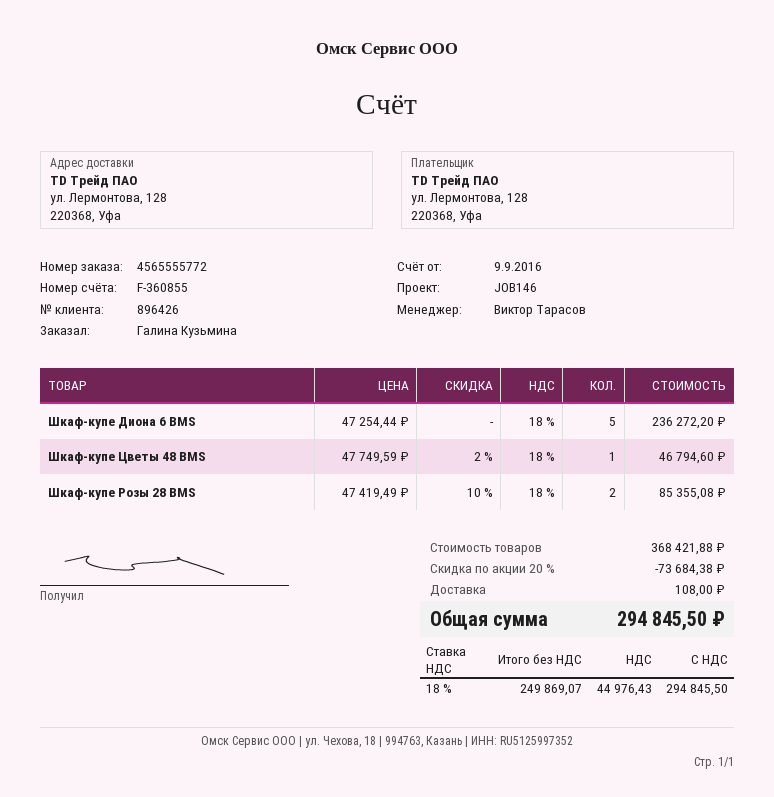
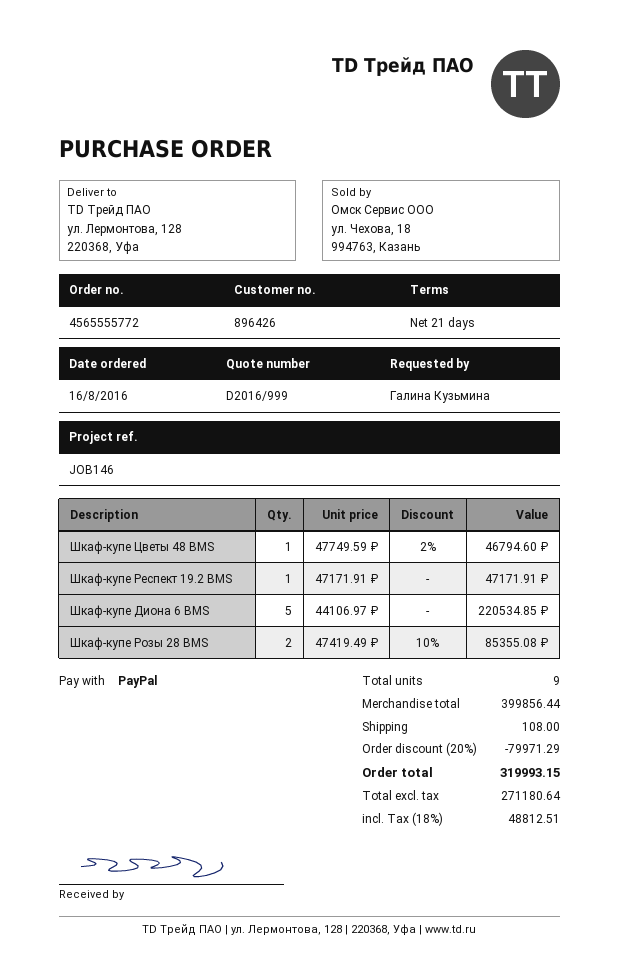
Шкаф-купе Диона 6 BMS: 5 x 47254.44 = 236272.20 -> 5 x 44106.97 = 220534.85
Шкаф-купе Респект 19.2 BMS: none -> 1 x 47171.91 = 47171.91
subtotal: 368421.88 -> 399856.44
discount: 20% = 73684.38 -> 20% = 79971.29
net: 249869.07 -> 271180.64
tax: 18% = 44976.43 -> 18% = 48812.51
total: 294845.50 -> 319993.15

